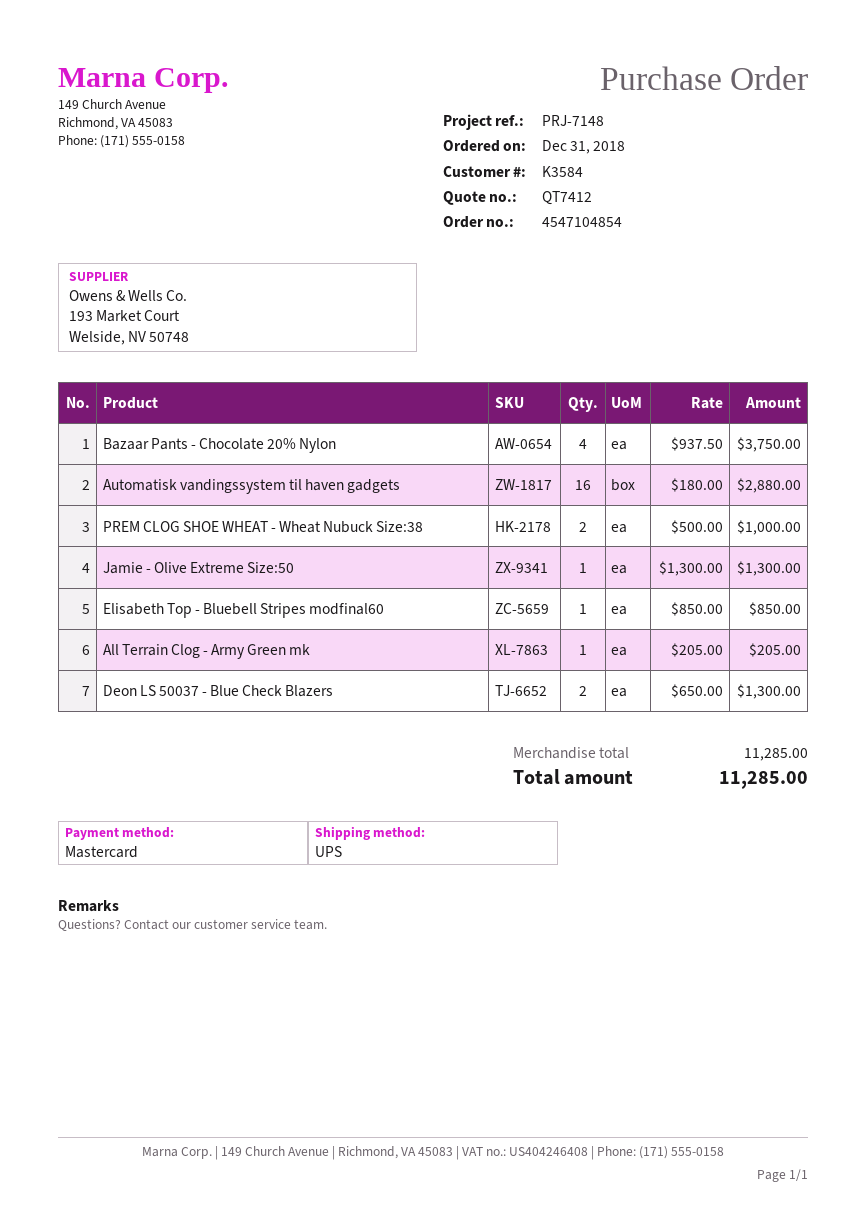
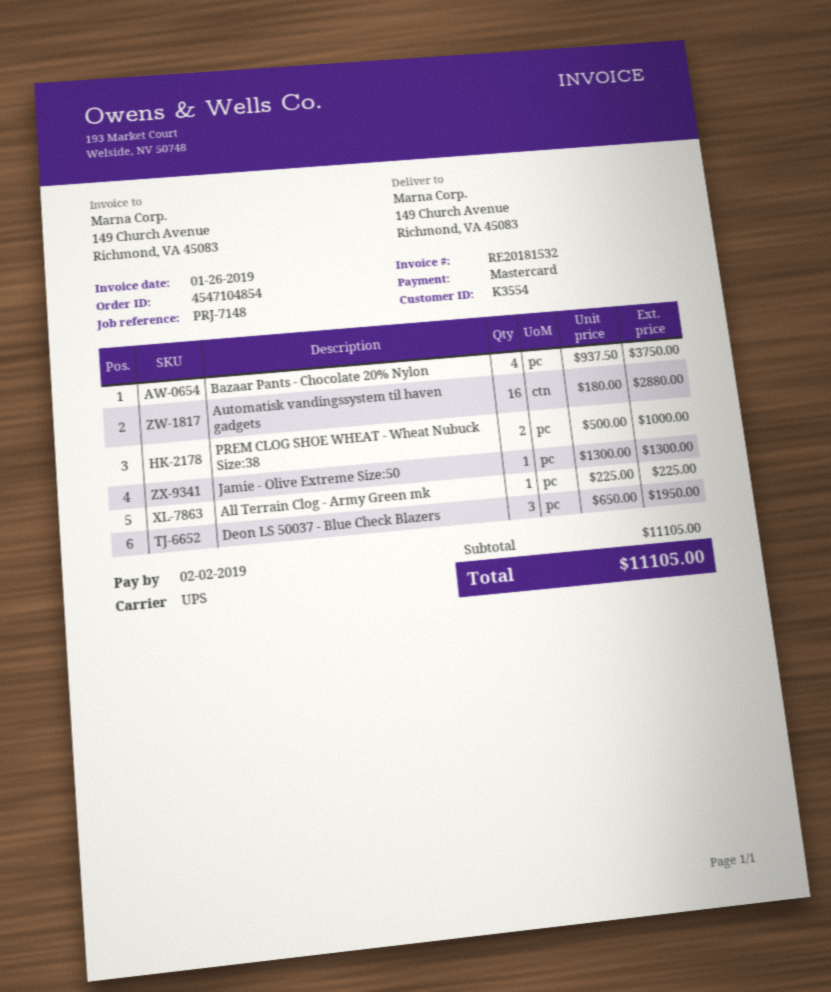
customer number: K3584 -> K3554
Elisabeth Top - Bluebell Stripes modfinal60: 1 x 850.00 = 850.00 -> none
All Terrain Clog - Army Green mk: 1 x 205.00 = 205.00 -> 1 x 225.00 = 225.00
Deon LS 50037 - Blue Check Blazers: 2 x 650.00 = 1300.00 -> 3 x 650.00 = 1950.00
subtotal: 11285.00 -> 11105.00
total: 11285.00 -> 11105.00

